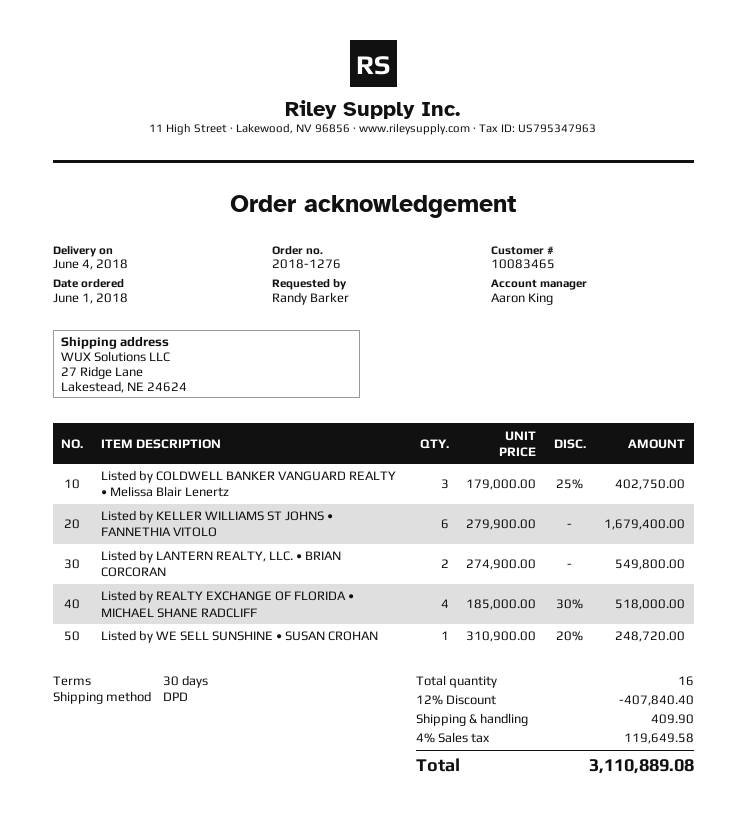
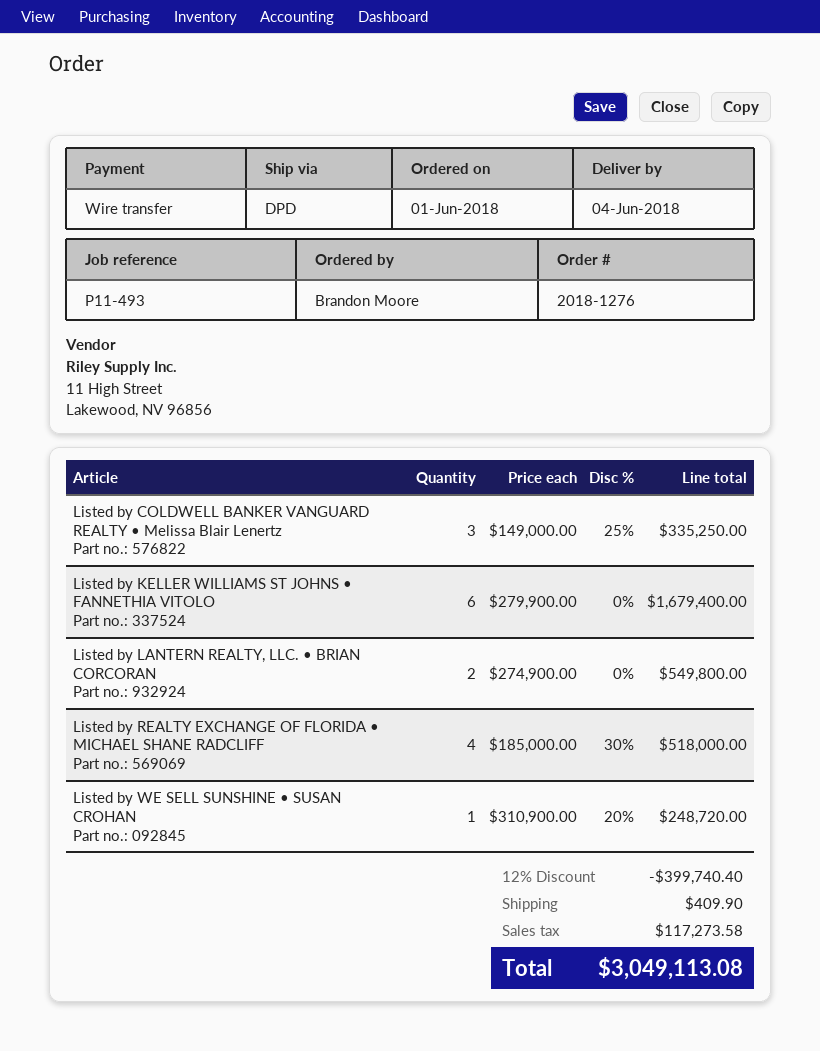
ordered by: Randy Barker -> Brandon Moore
Listed by COLDWELL BANKER VANGUARD REALTY • Melissa Blair Lenertz: 3 x 179000.00 - 25% = 402750.00 -> 3 x 149000.00 - 25% = 335250.00
discount: 12% = 407840.40 -> 12% = 399740.40
tax: 119649.58 -> 117273.58
total: 3110889.08 -> 3049113.08

